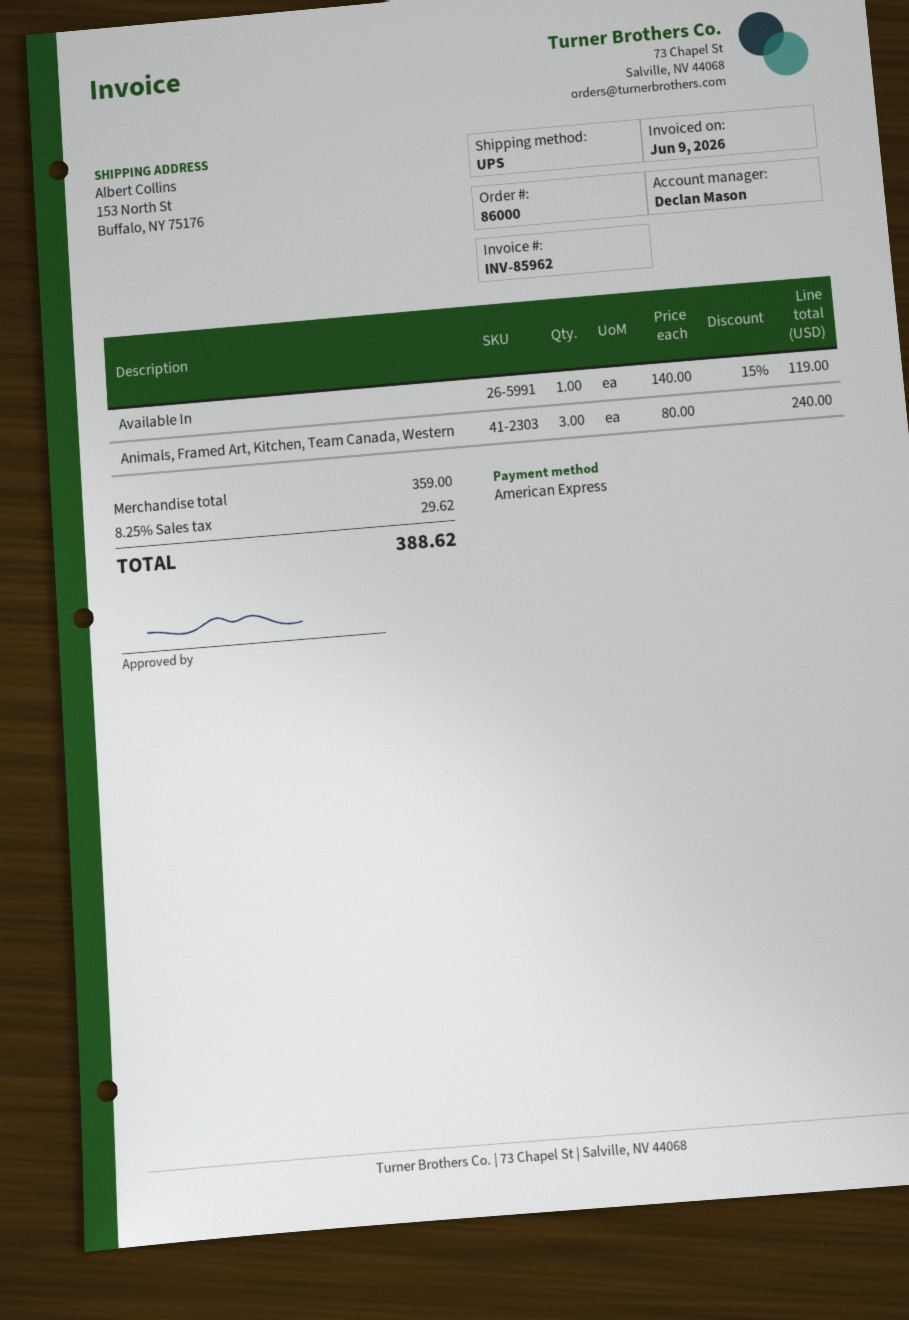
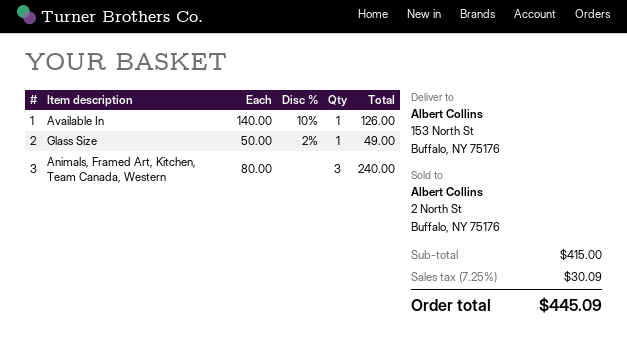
Available In: 1 x 140.00 - 15% = 119.00 -> 1 x 140.00 - 10% = 126.00
Glass Size: none -> 1 x 50.00 - 2% = 49.00
subtotal: 359.00 -> 415.00
tax: 8.25% = 29.62 -> 7.25% = 30.09
total: 388.62 -> 445.09

